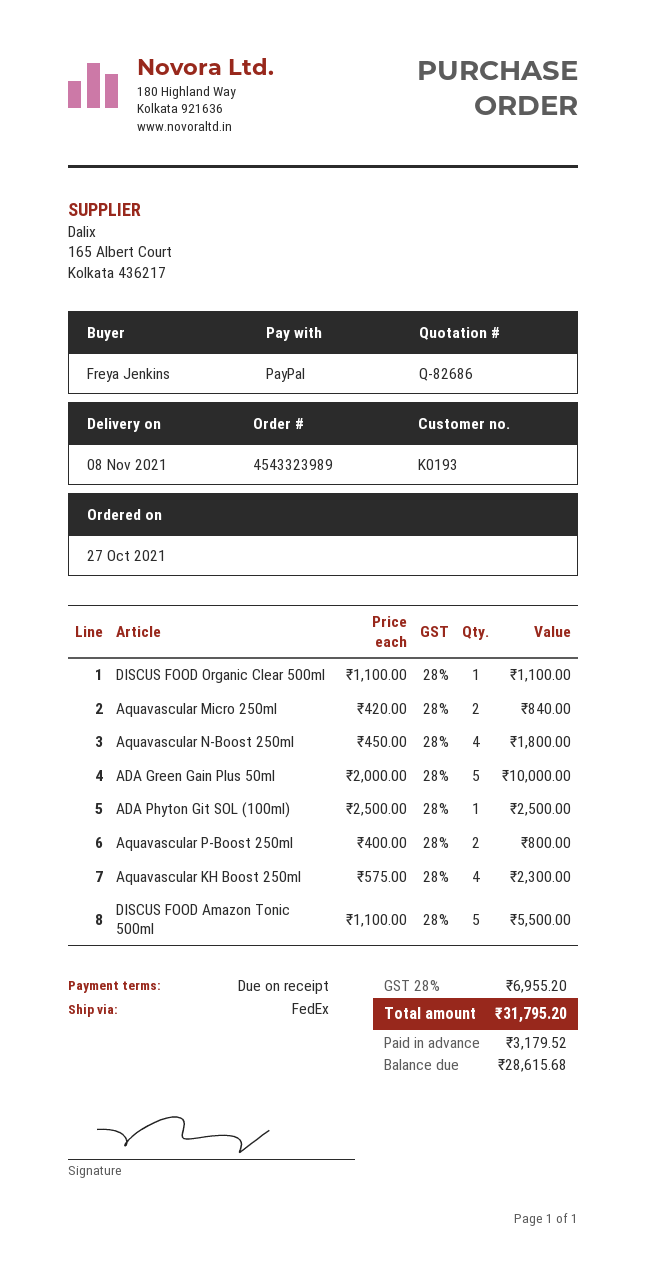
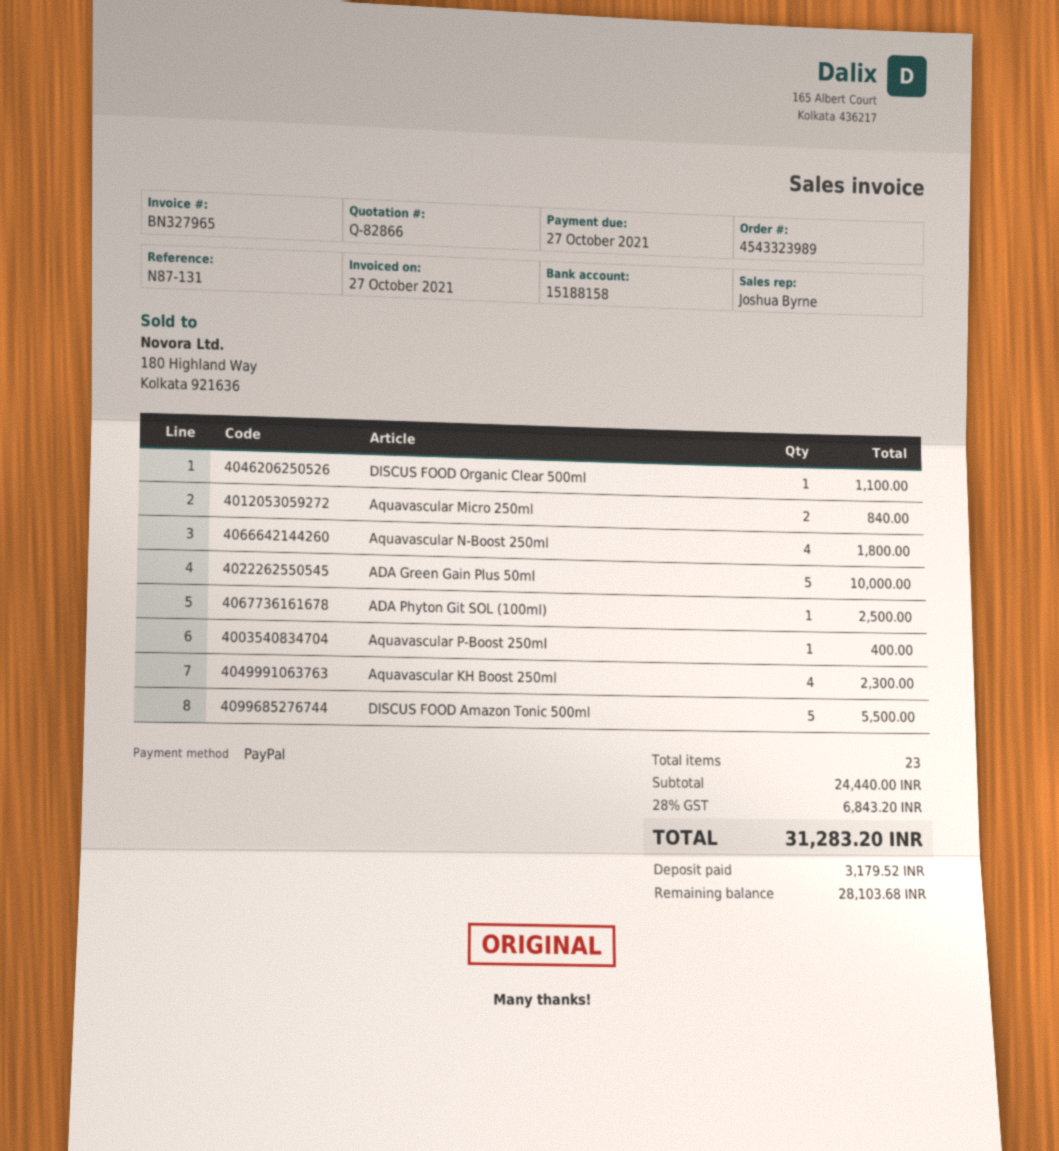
quote number: Q-82686 -> Q-82866
Aquavascular P-Boost 250ml: 2 for 800.00 -> 1 for 400.00
tax: 28% = 6955.20 -> 28% = 6843.20
total: 31795.20 -> 31283.20
balance: 28615.68 -> 28103.68

